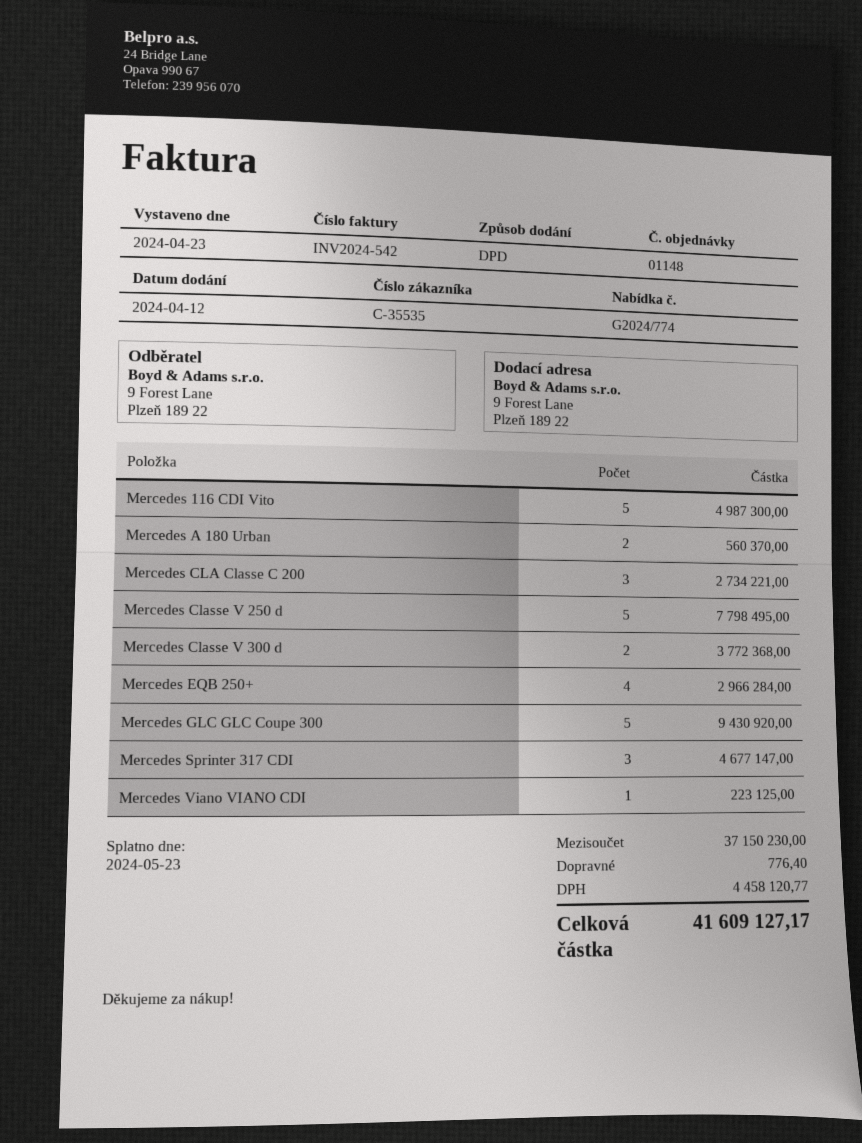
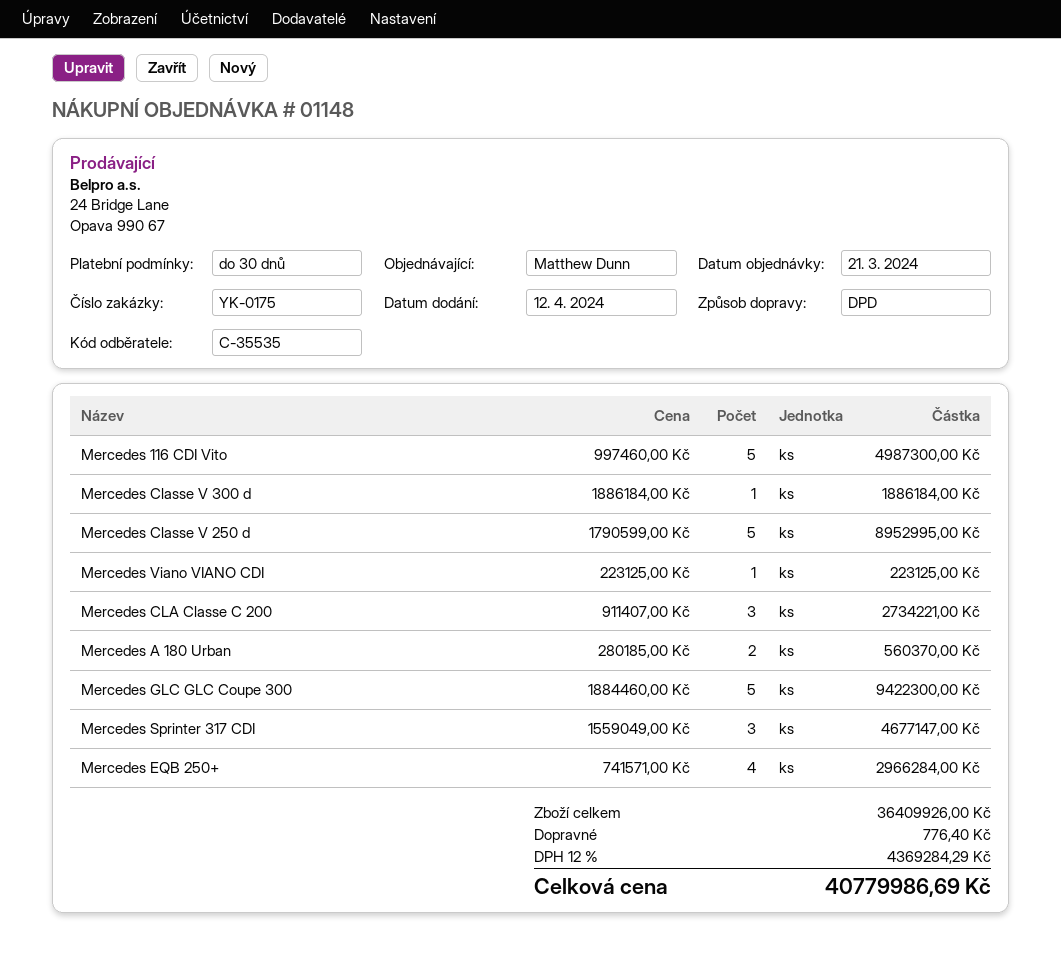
Mercedes Classe V 250 d: 5 for 7798495.00 -> 5 for 8952995.00
Mercedes Classe V 300 d: 2 for 3772368.00 -> 1 for 1886184.00
Mercedes GLC GLC Coupe 300: 5 for 9430920.00 -> 5 for 9422300.00
subtotal: 37150230.00 -> 36409926.00
tax: 4458120.77 -> 4369284.29
total: 41609127.17 -> 40779986.69

